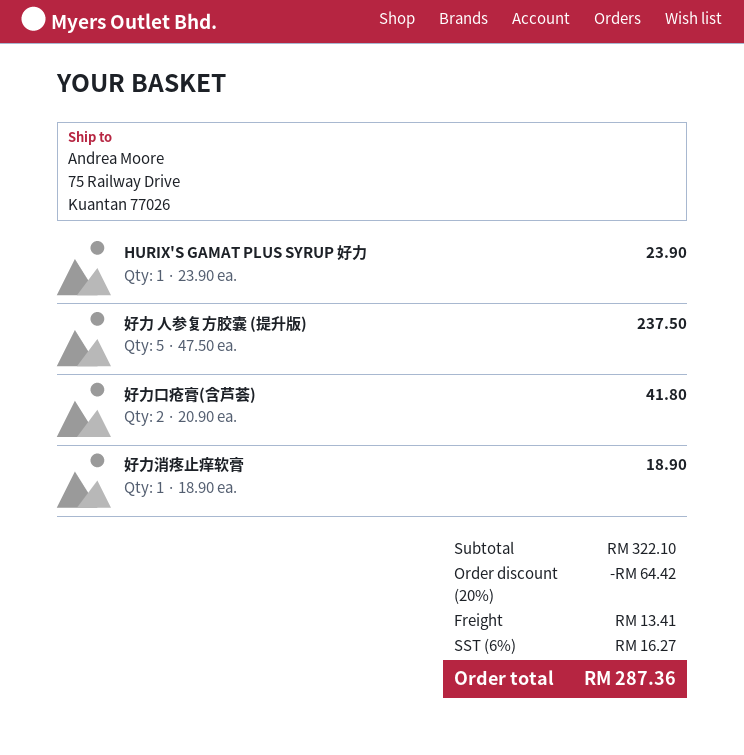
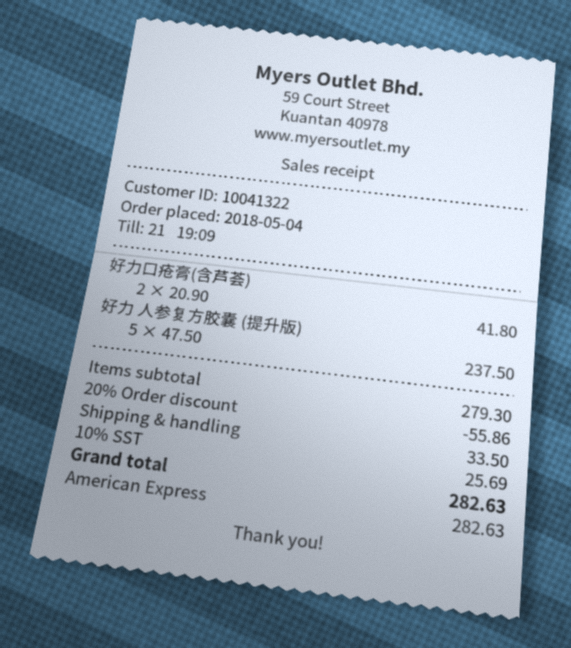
HURIX'S GAMAT PLUS SYRUP 好力: 1 x 23.90 = 23.90 -> none
好力消疼止痒软膏: 1 x 18.90 = 18.90 -> none
subtotal: 322.10 -> 279.30
discount: 20% = 64.42 -> 20% = 55.86
shipping: 13.41 -> 33.50
tax: 6% = 16.27 -> 10% = 25.69
total: 287.36 -> 282.63

